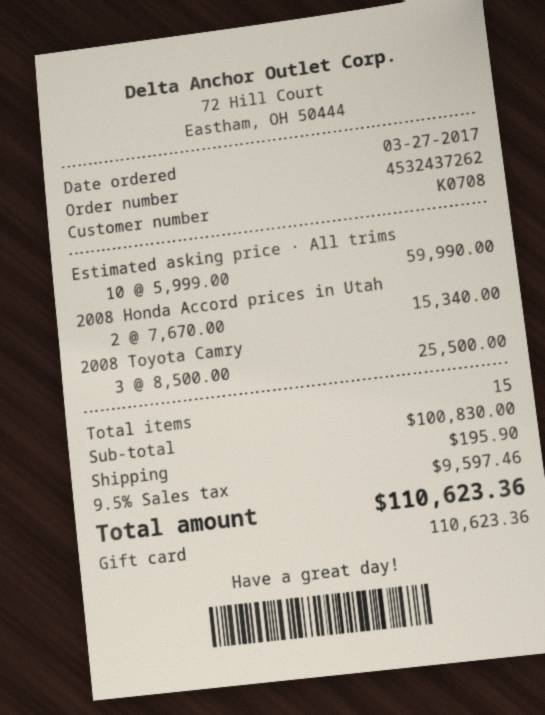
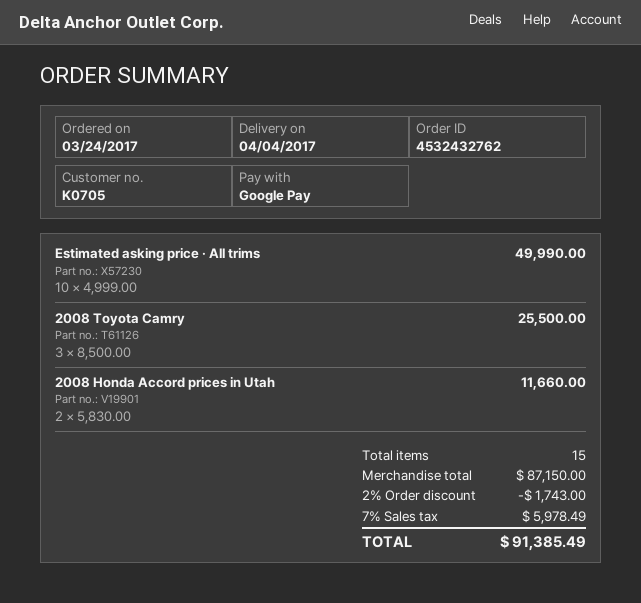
order number: 4532437262 -> 4532432762
order date: 2017-03-27 -> 2017-03-24
customer number: K0708 -> K0705
payment method: gift card -> Google Pay
Estimated asking price · All trims: 10 x 5999.00 = 59990.00 -> 10 x 4999.00 = 49990.00
2008 Honda Accord prices in Utah: 2 x 7670.00 = 15340.00 -> 2 x 5830.00 = 11660.00
subtotal: 100830.00 -> 87150.00
discount: none -> 2% = 1743.00
shipping: 195.90 -> none
tax: 9.5% = 9597.46 -> 7% = 5978.49
total: 110623.36 -> 91385.49

